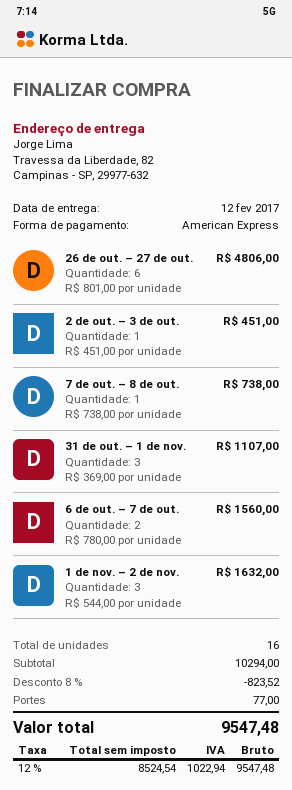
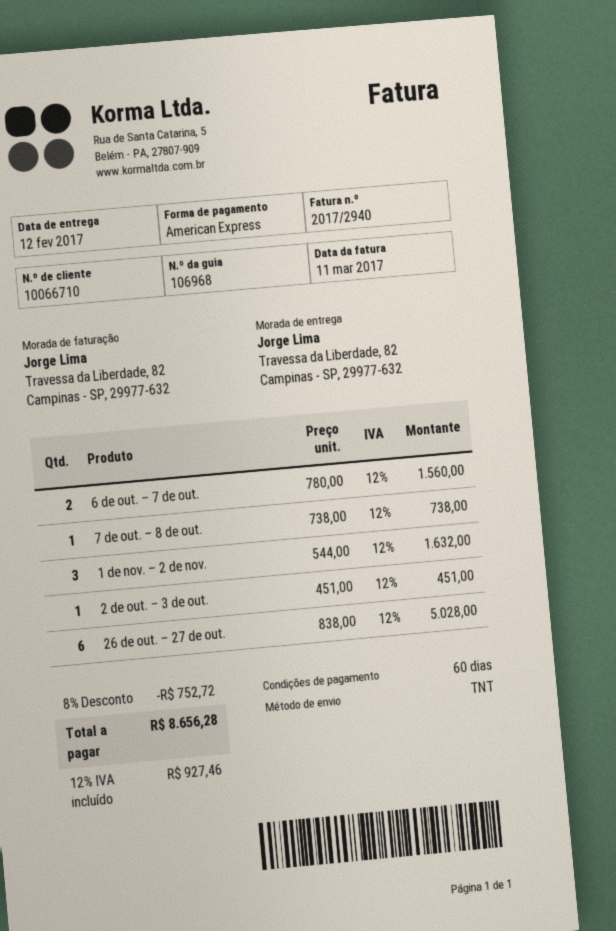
26 de out. – 27 de out.: 6 x 801.00 = 4806.00 -> 6 x 838.00 = 5028.00
31 de out. – 1 de nov.: 3 x 369.00 = 1107.00 -> none
discount: 8% = 823.52 -> 8% = 752.72
shipping: 77.00 -> none
tax: 12% = 1022.94 -> 12% = 927.46
total: 9547.48 -> 8656.28

